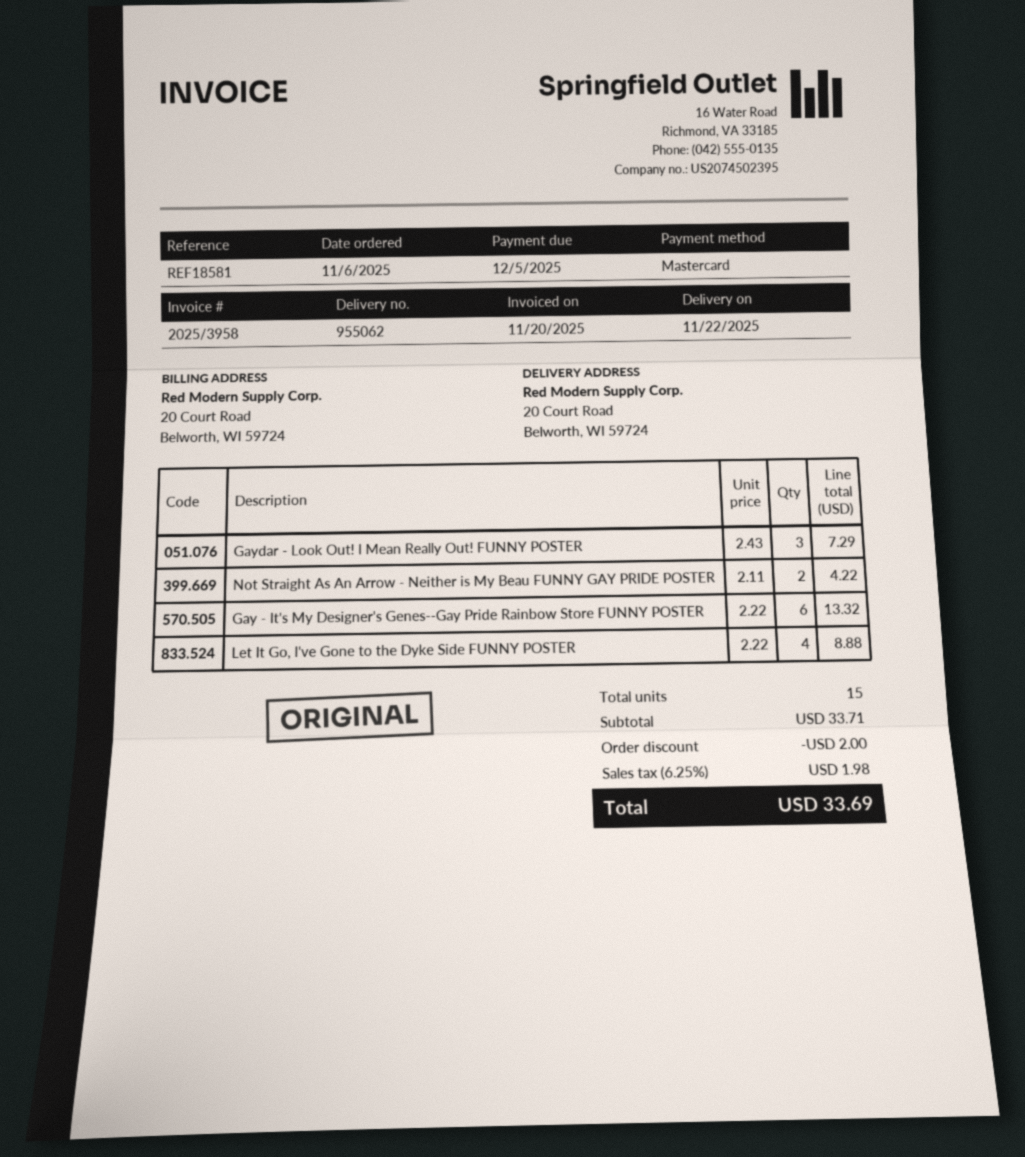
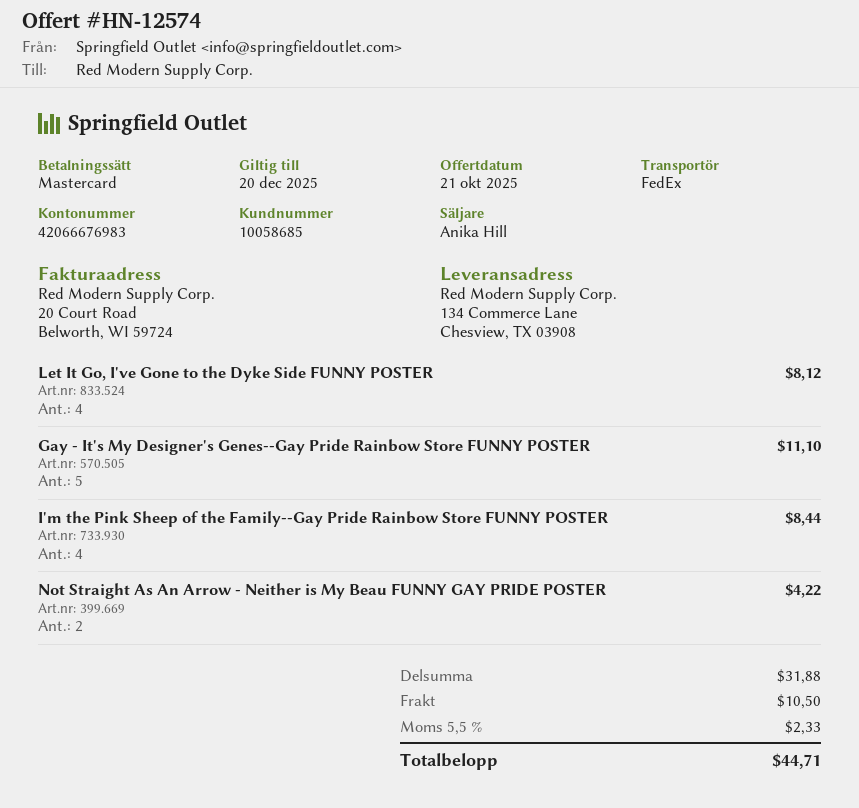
ship to: 20 Court Road, Belworth, WI 59724 -> 134 Commerce Lane, Chesview, TX 03908
Gaydar - Look Out! I Mean Really Out! FUNNY POSTER: 3 for 7.29 -> none
Gay - It's My Designer's Genes--Gay Pride Rainbow Store FUNNY POSTER: 6 for 13.32 -> 5 for 11.10
Let It Go, I've Gone to the Dyke Side FUNNY POSTER: 4 for 8.88 -> 4 for 8.12
I'm the Pink Sheep of the Family--Gay Pride Rainbow Store FUNNY POSTER: none -> 4 for 8.44
subtotal: 33.71 -> 31.88
discount: 2.00 -> none
shipping: none -> 10.50
tax: 6.25% = 1.98 -> 5.5% = 2.33
total: 33.69 -> 44.71

